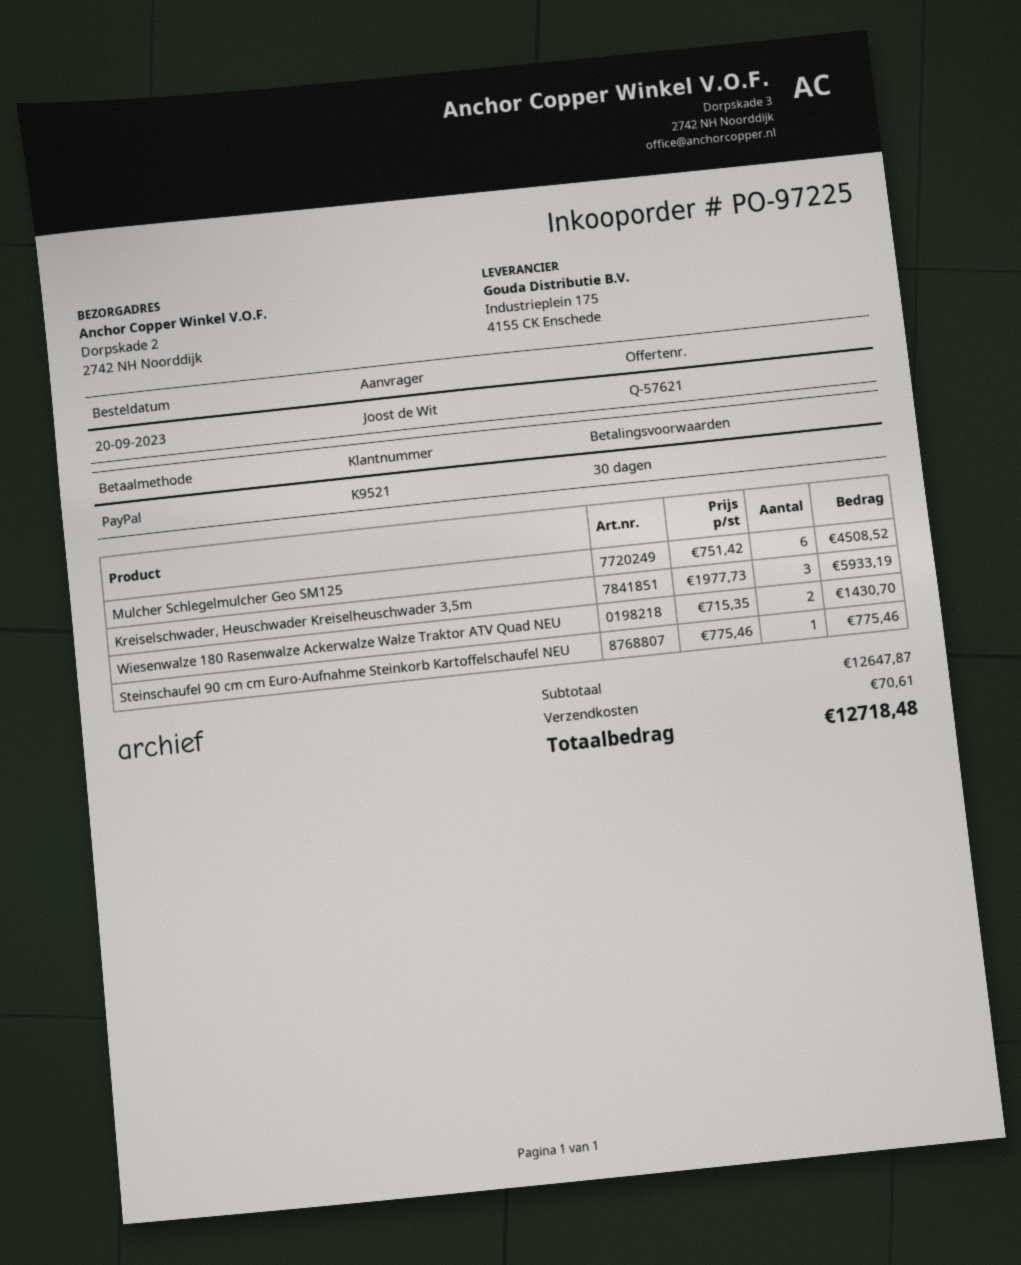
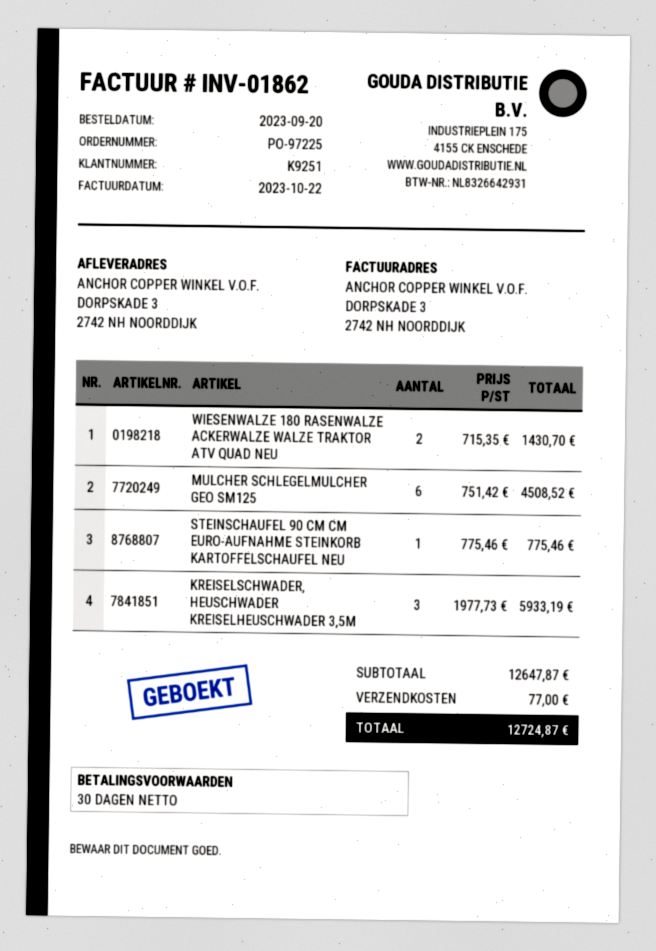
customer number: K9521 -> K9251
ship to: Dorpskade 2, 2742 NH Noorddijk -> DORPSKADE 3, 2742 NH NOORDDIJK
shipping: 70.61 -> 77.00
total: 12718.48 -> 12724.87

